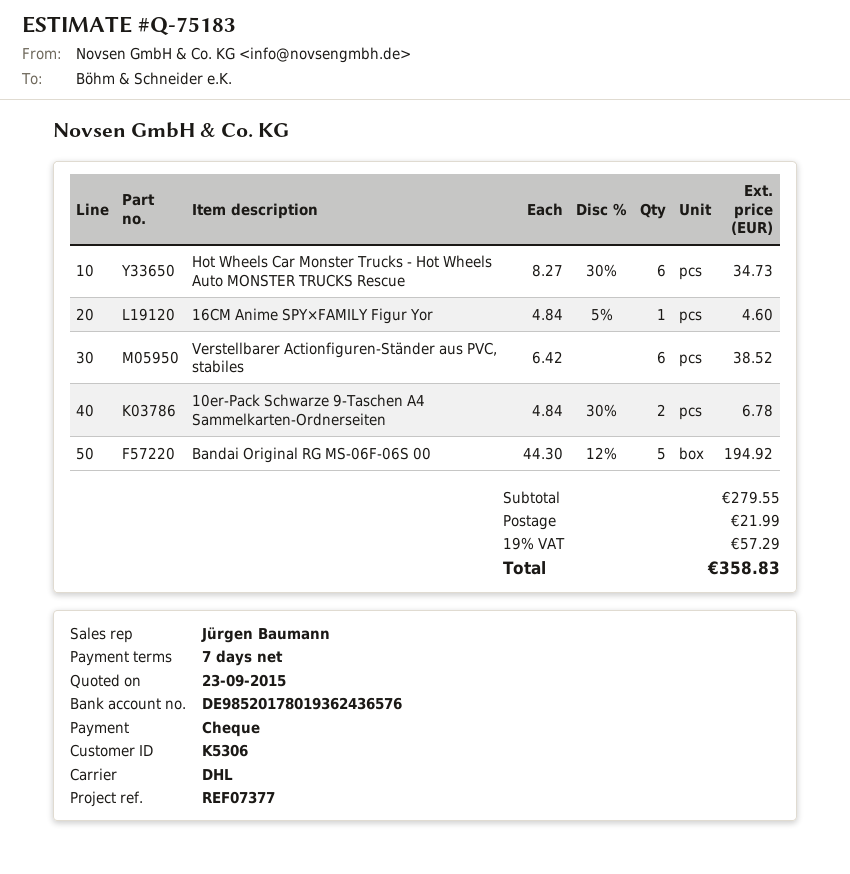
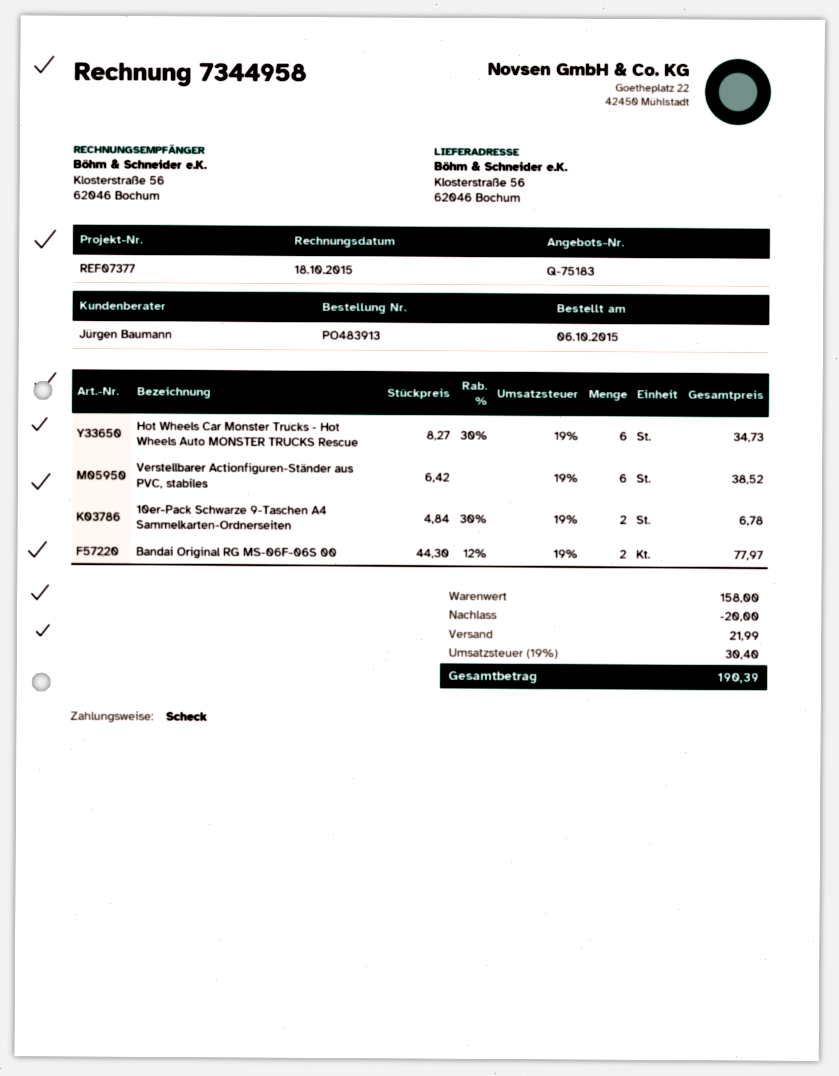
16CM Anime SPY×FAMILY Figur Yor: 1 x 4.84 - 5% = 4.60 -> none
Bandai Original RG MS-06F-06S 00: 5 x 44.30 - 12% = 194.92 -> 2 x 44.30 - 12% = 77.97
subtotal: 279.55 -> 158.00
discount: none -> 20.00
tax: 19% = 57.29 -> 19% = 30.40
total: 358.83 -> 190.39

